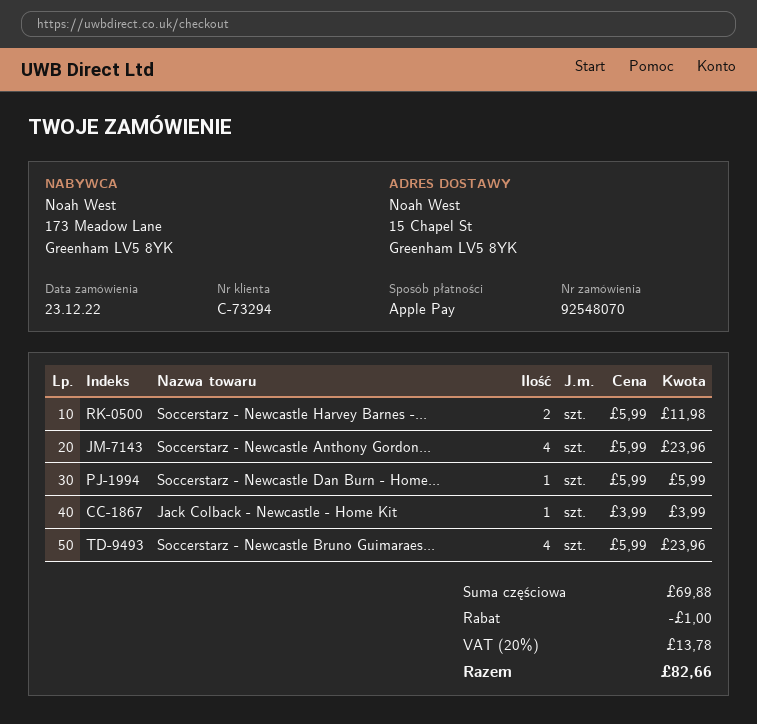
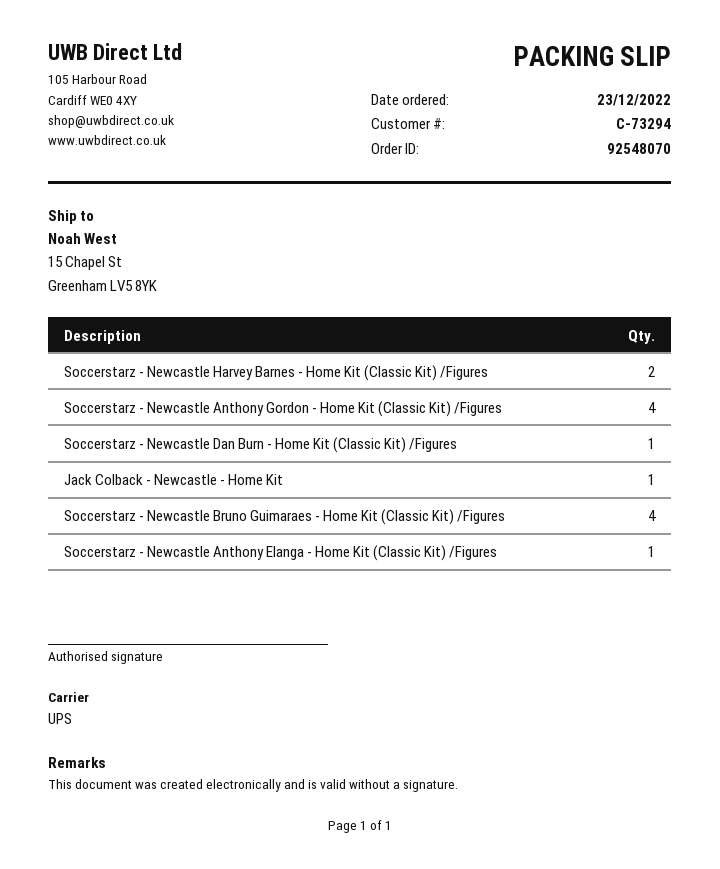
Soccerstarz - Newcastle Anthony Elanga - Home Kit (Classic Kit) /Figures: none -> 1

